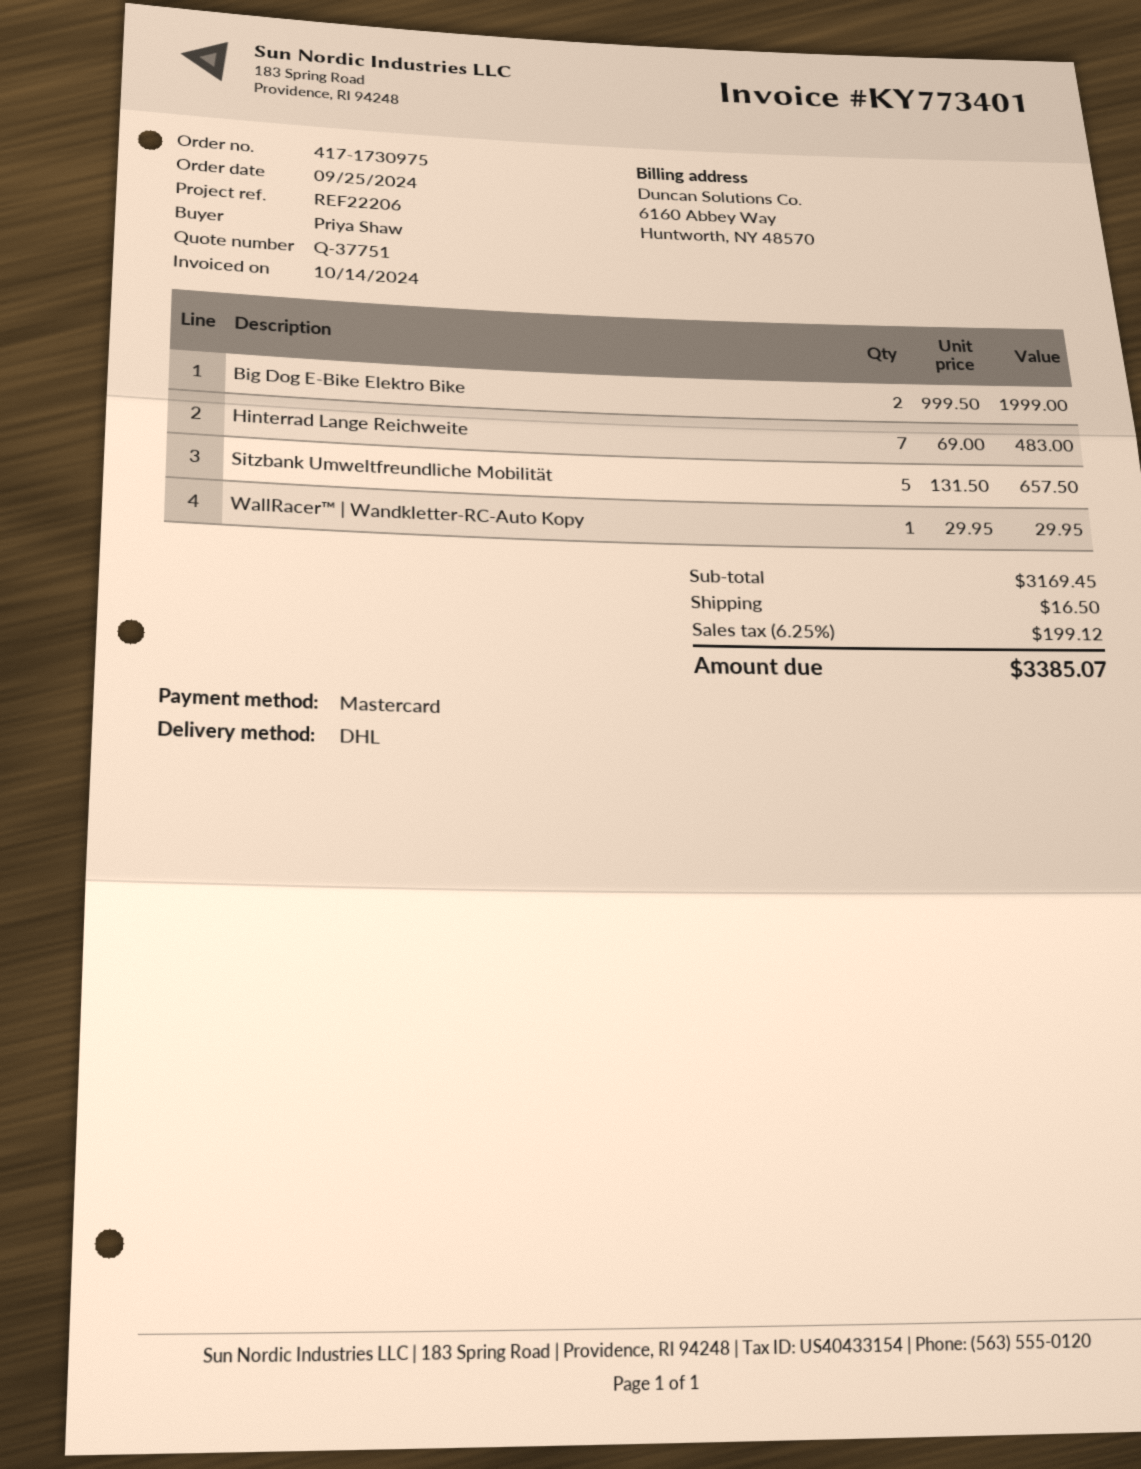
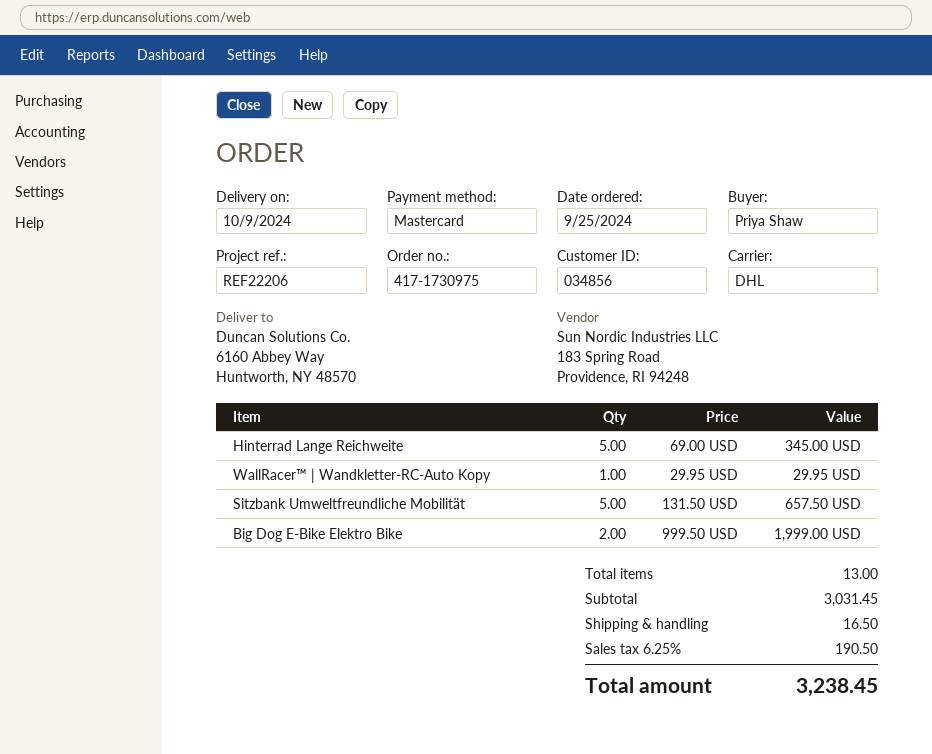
Hinterrad Lange Reichweite: 7 x 69.00 = 483.00 -> 5 x 69.00 = 345.00
subtotal: 3169.45 -> 3031.45
tax: 6.25% = 199.12 -> 6.25% = 190.50
total: 3385.07 -> 3238.45

